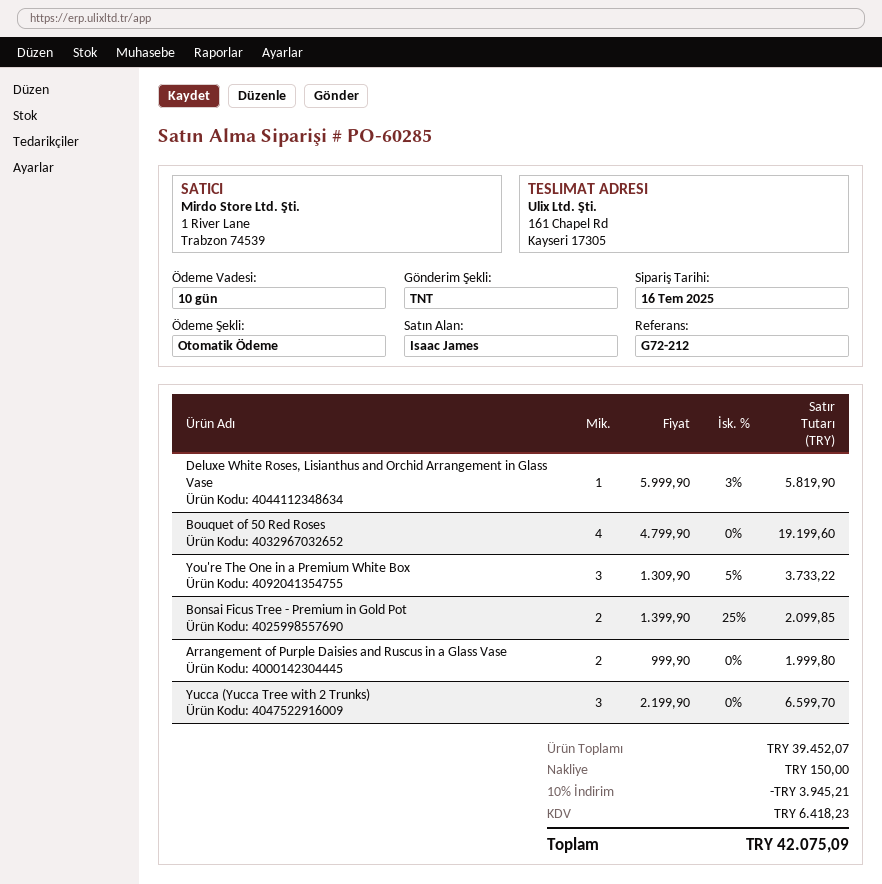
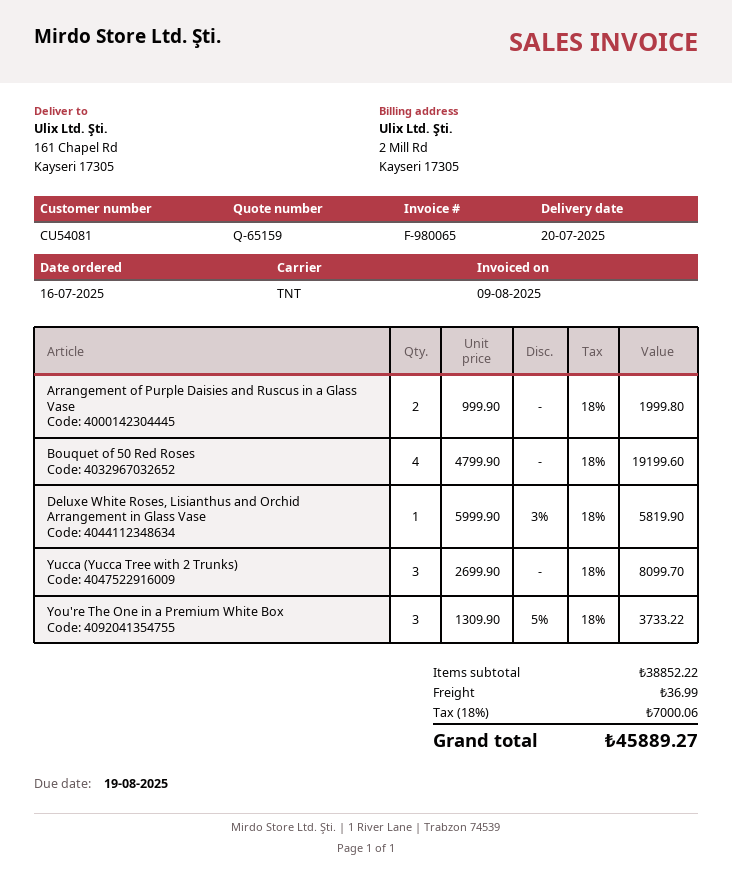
Bonsai Ficus Tree - Premium in Gold Pot: 2 x 1399.90 - 25% = 2099.85 -> none
Yucca (Yucca Tree with 2 Trunks): 3 x 2199.90 = 6599.70 -> 3 x 2699.90 = 8099.70
subtotal: 39452.07 -> 38852.22
discount: 10% = 3945.21 -> none
shipping: 150.00 -> 36.99
tax: 6418.23 -> 7000.06
total: 42075.09 -> 45889.27

